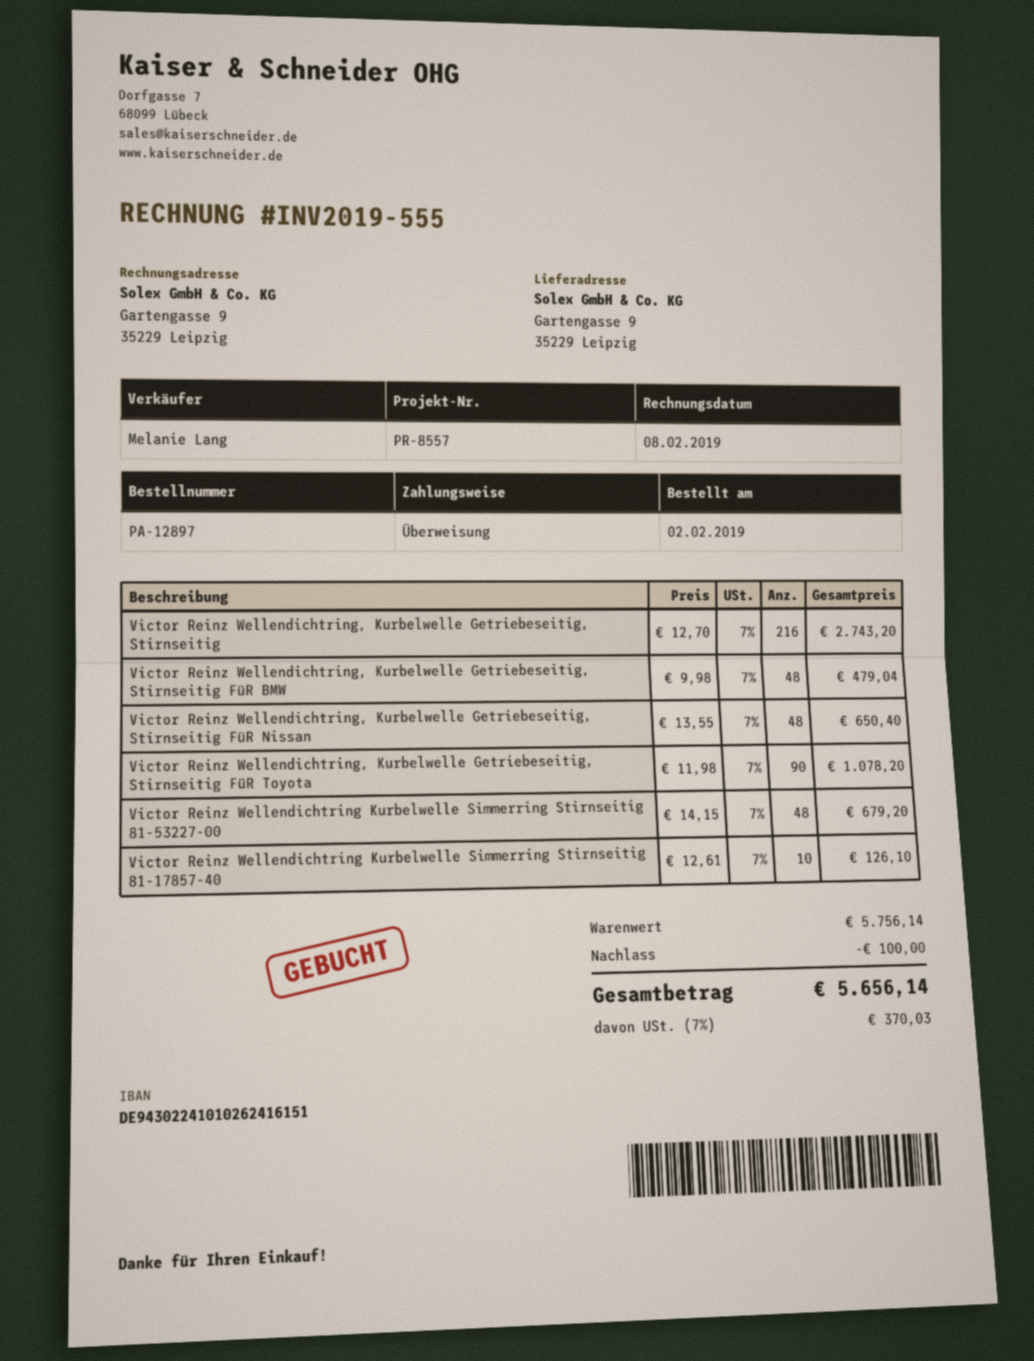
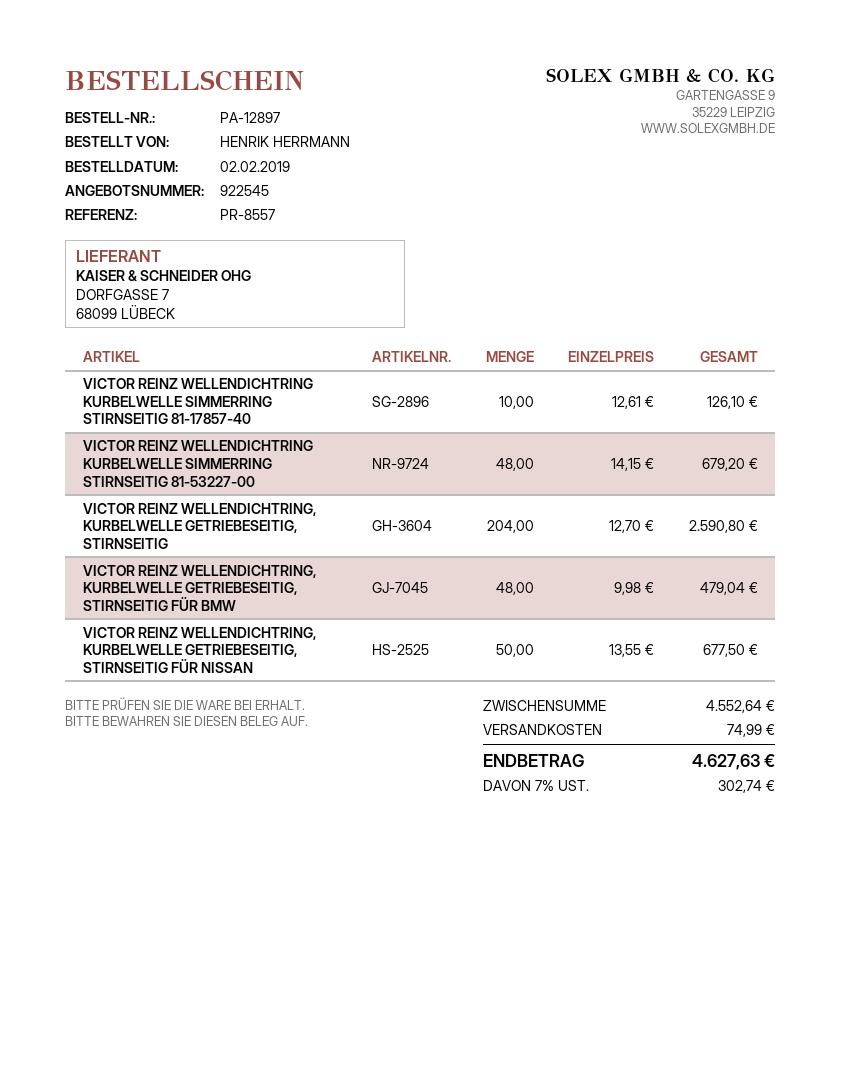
Victor Reinz Wellendichtring, Kurbelwelle Getriebeseitig, Stirnseitig: 216 x 12.70 = 2743.20 -> 204 x 12.70 = 2590.80
Victor Reinz Wellendichtring, Kurbelwelle Getriebeseitig, Stirnseitig FüR Nissan: 48 x 13.55 = 650.40 -> 50 x 13.55 = 677.50
Victor Reinz Wellendichtring, Kurbelwelle Getriebeseitig, Stirnseitig FüR Toyota: 90 x 11.98 = 1078.20 -> none
subtotal: 5756.14 -> 4552.64
discount: 100.00 -> none
shipping: none -> 74.99
tax: 7% = 370.03 -> 7% = 302.74
total: 5656.14 -> 4627.63

